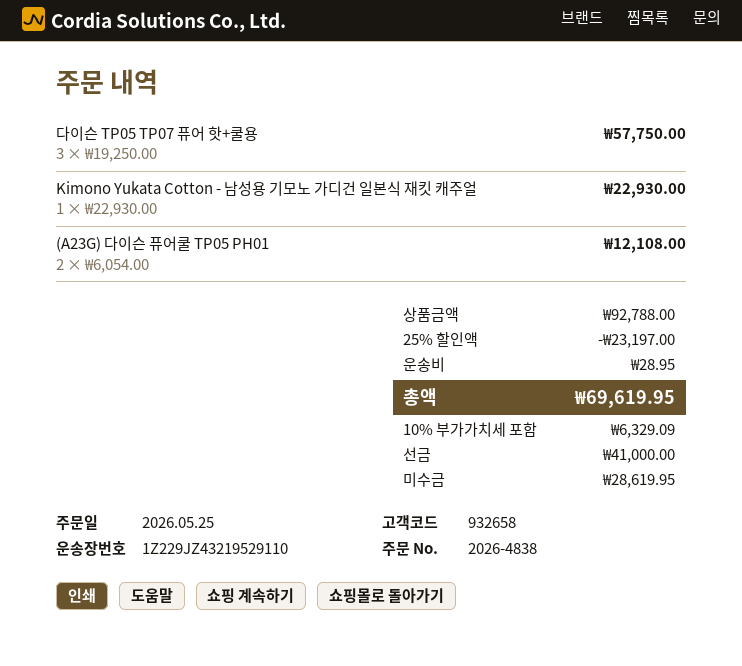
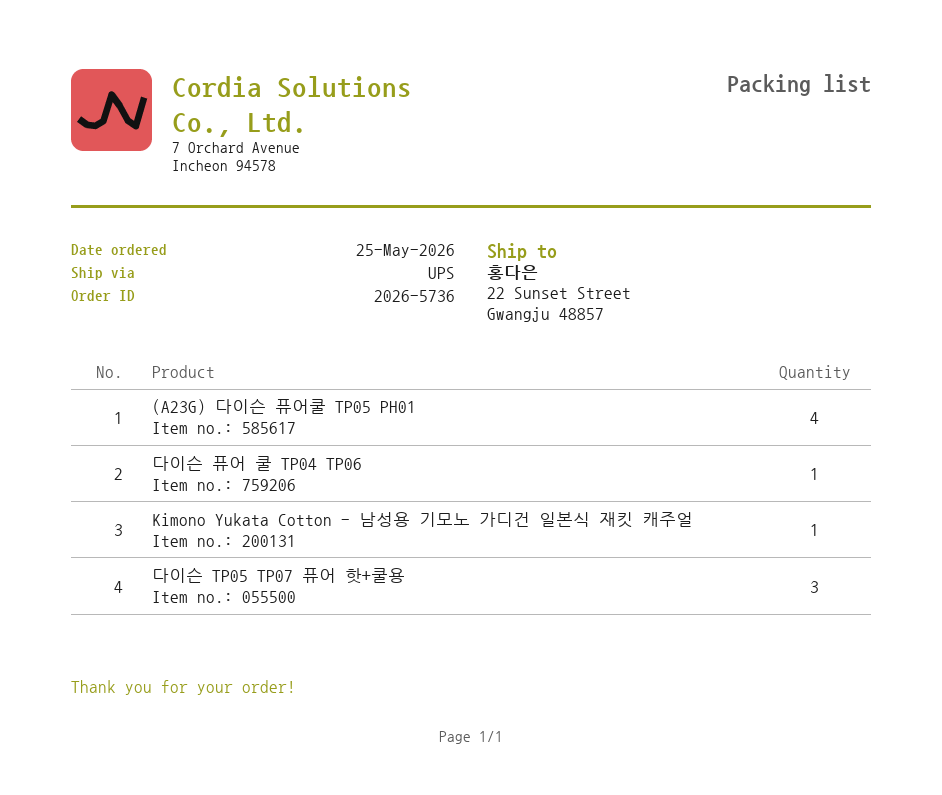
order number: 2026-4838 -> 2026-5736
(A23G) 다이슨 퓨어쿨 TP05 PH01: 2 -> 4
다이슨 퓨어 쿨 TP04 TP06: none -> 1

